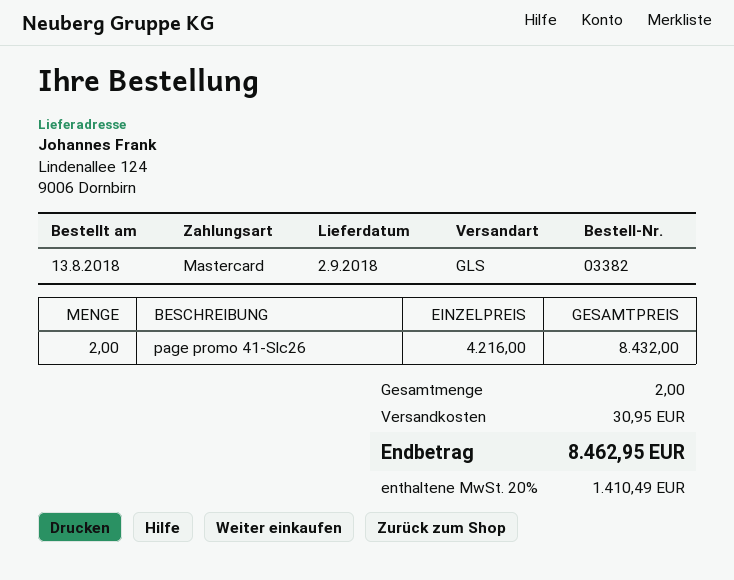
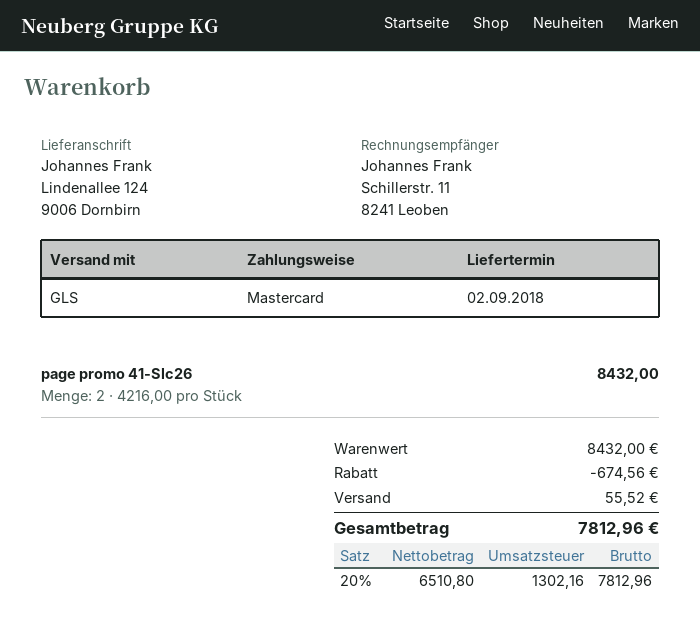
discount: none -> 674.56
shipping: 30.95 -> 55.52
tax: 20% = 1410.49 -> 20% = 1302.16
total: 8462.95 -> 7812.96

